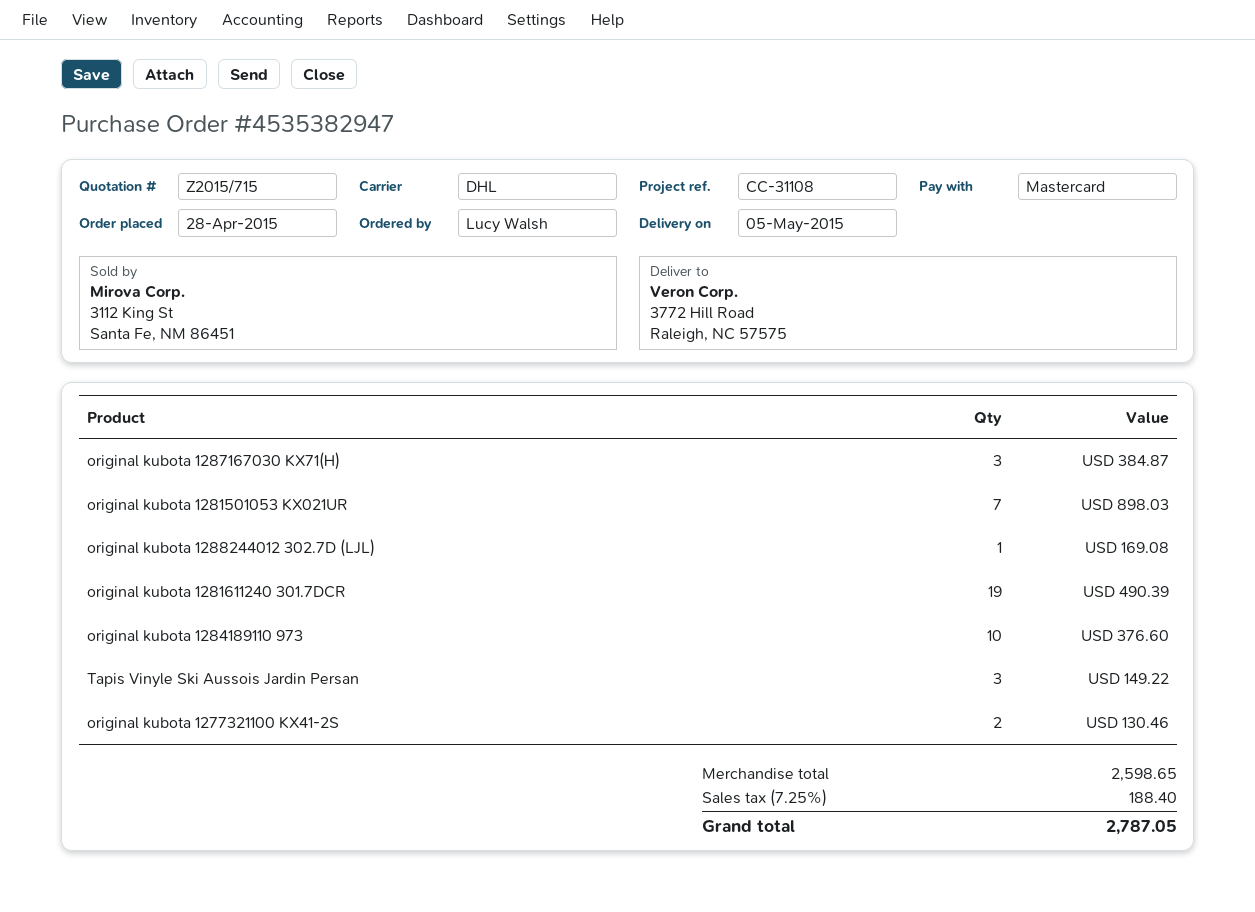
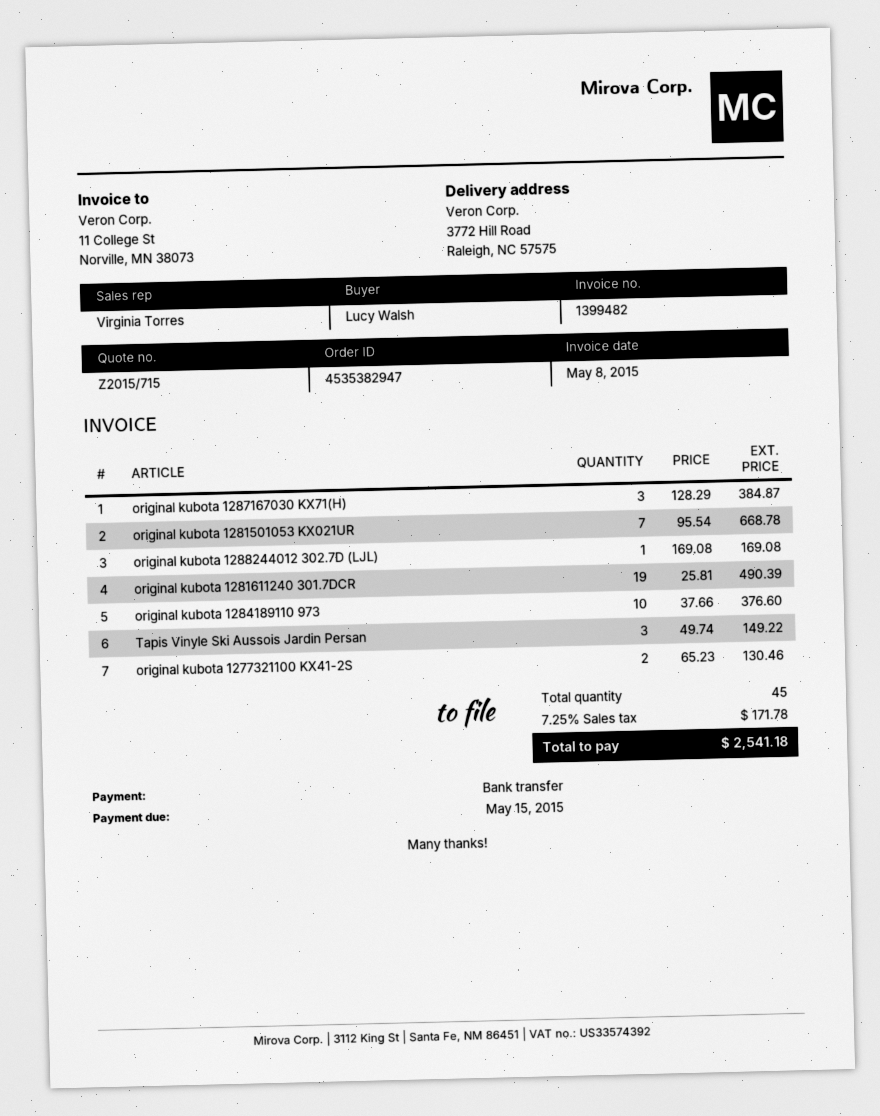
payment method: Mastercard -> bank transfer
original kubota 1281501053 KX021UR: 7 for 898.03 -> 7 for 668.78
tax: 7.25% = 188.40 -> 7.25% = 171.78
total: 2787.05 -> 2541.18

